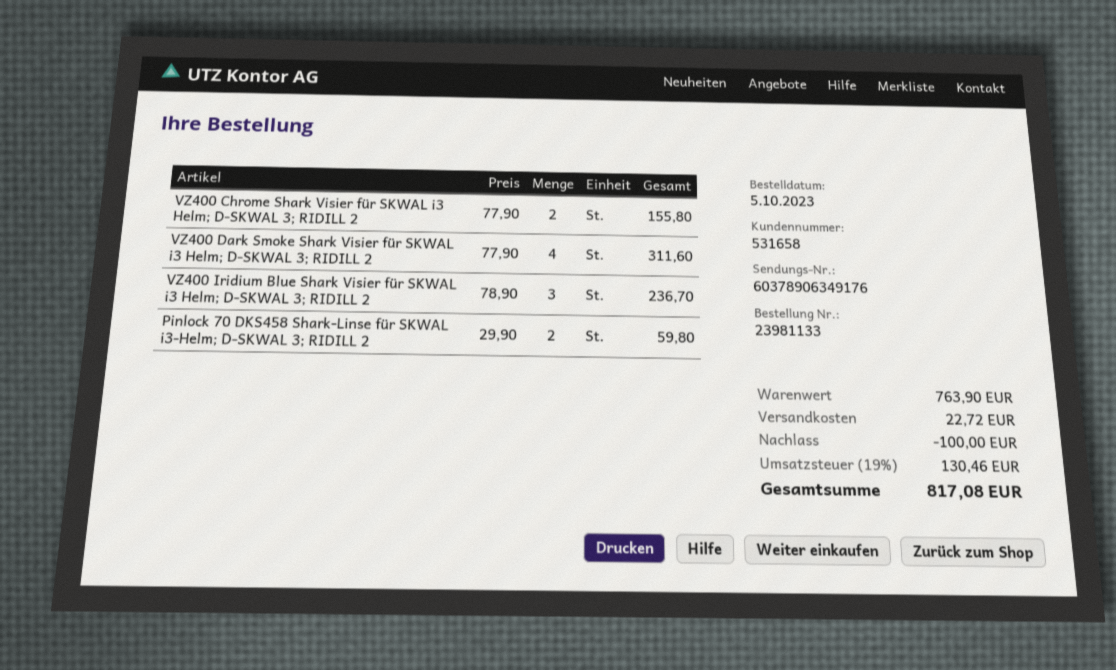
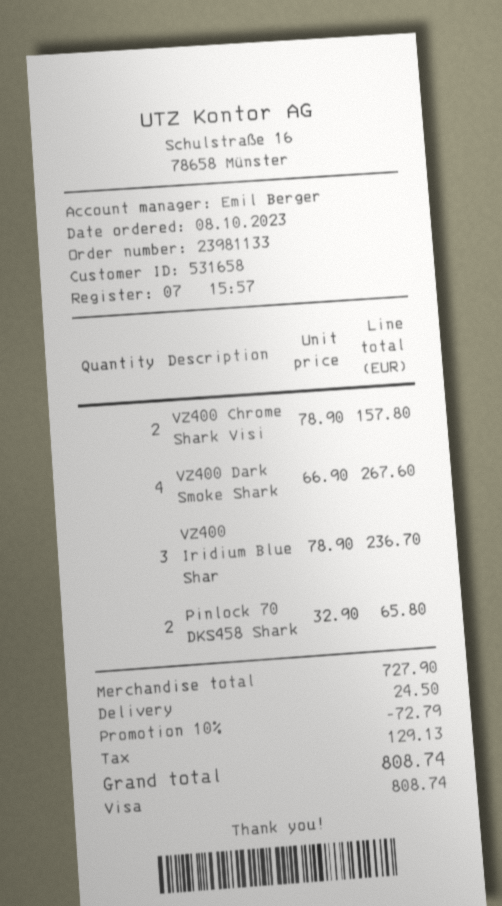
order date: 2023-10-05 -> 2023-10-08
VZ400 Chrome Shark Visier für SKWAL i3 Helm; D-SKWAL 3; RIDILL 2: 2 x 77.90 = 155.80 -> 2 x 78.90 = 157.80
VZ400 Dark Smoke Shark Visier für SKWAL i3 Helm; D-SKWAL 3; RIDILL 2: 4 x 77.90 = 311.60 -> 4 x 66.90 = 267.60
Pinlock 70 DKS458 Shark-Linse für SKWAL i3-Helm; D-SKWAL 3; RIDILL 2: 2 x 29.90 = 59.80 -> 2 x 32.90 = 65.80
subtotal: 763.90 -> 727.90
discount: 100.00 -> 72.79
shipping: 22.72 -> 24.50
tax: 130.46 -> 129.13
total: 817.08 -> 808.74

